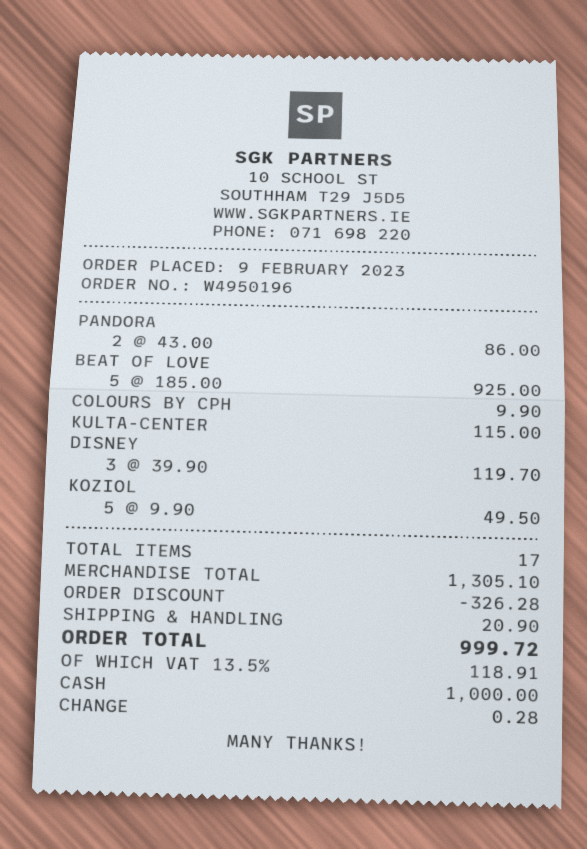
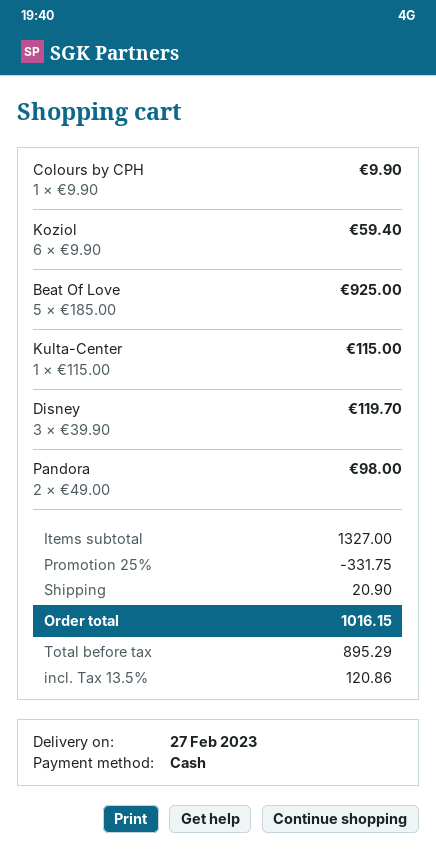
PANDORA: 2 x 43.00 = 86.00 -> 2 x 49.00 = 98.00
KOZIOL: 5 x 9.90 = 49.50 -> 6 x 9.90 = 59.40
subtotal: 1305.10 -> 1327.00
discount: 326.28 -> 331.75
tax: 13.5% = 118.91 -> 13.5% = 120.86
total: 999.72 -> 1016.15

